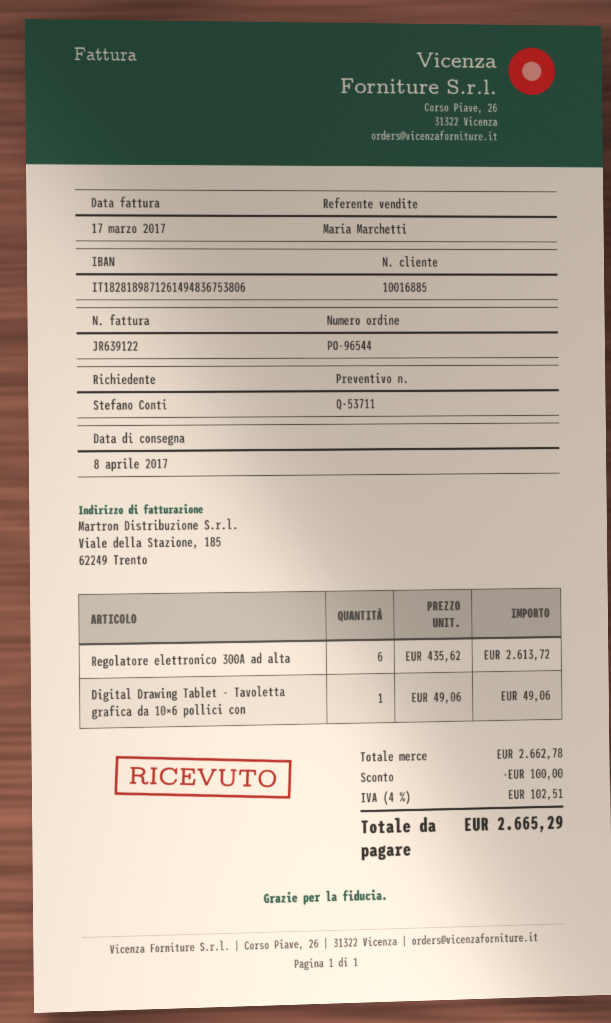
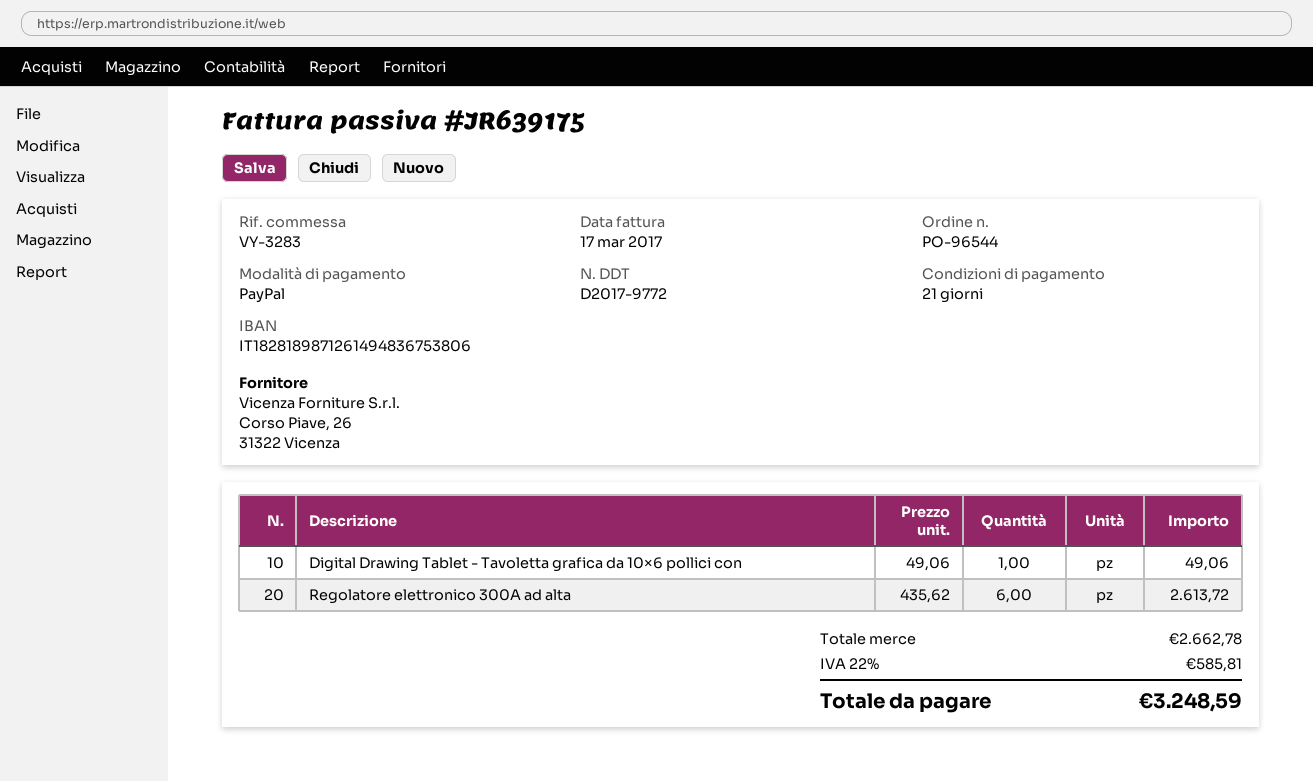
invoice number: JR639122 -> JR639175
discount: 100.00 -> none
tax: 4% = 102.51 -> 22% = 585.81
total: 2665.29 -> 3248.59

